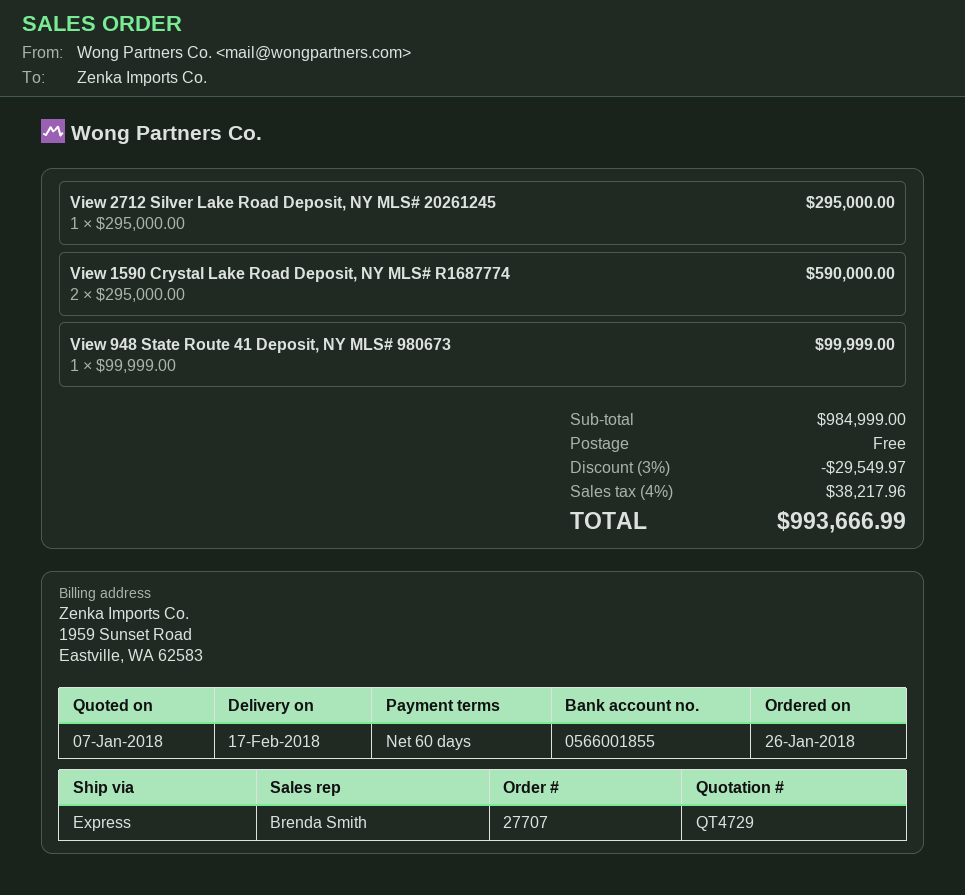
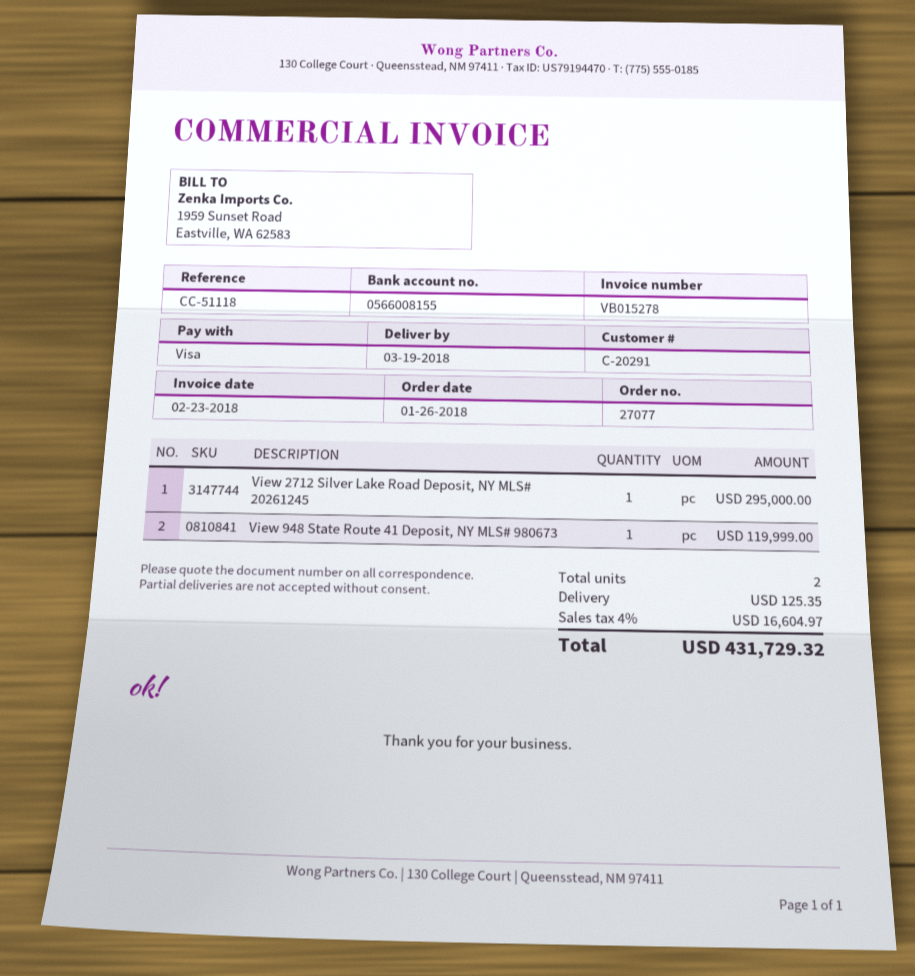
order number: 27707 -> 27077
delivery date: 2018-02-17 -> 2018-03-19
bank account: 0566001855 -> 0566008155
View 1590 Crystal Lake Road Deposit, NY MLS# R1687774: 2 for 590000.00 -> none
View 948 State Route 41 Deposit, NY MLS# 980673: 1 for 99999.00 -> 1 for 119999.00
discount: 3% = 29549.97 -> none
shipping: 0.00 -> 125.35
tax: 4% = 38217.96 -> 4% = 16604.97
total: 993666.99 -> 431729.32

